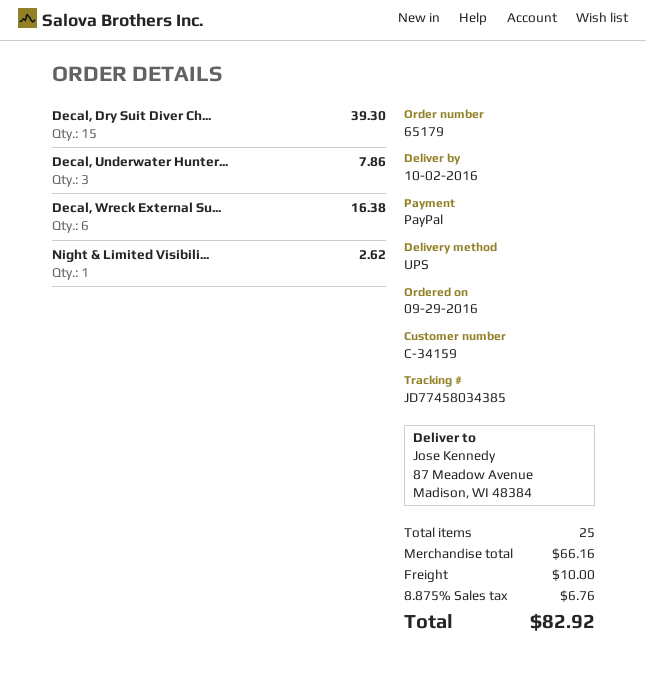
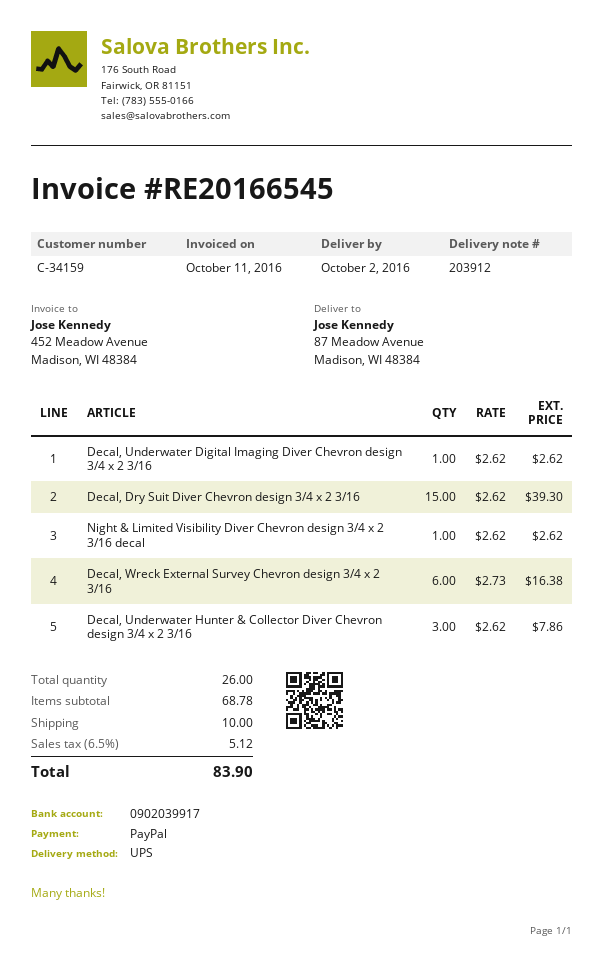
Decal, Underwater Digital Imaging Diver Chevron design 3/4 x 2 3/16: none -> 1 for 2.62
total quantity: 25 -> 26
subtotal: 66.16 -> 68.78
tax: 8.875% = 6.76 -> 6.5% = 5.12
total: 82.92 -> 83.90

